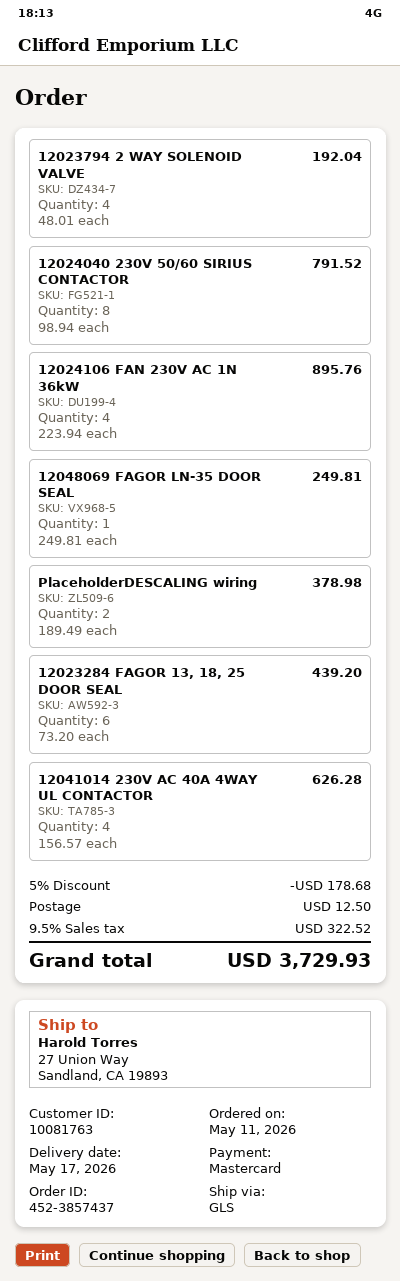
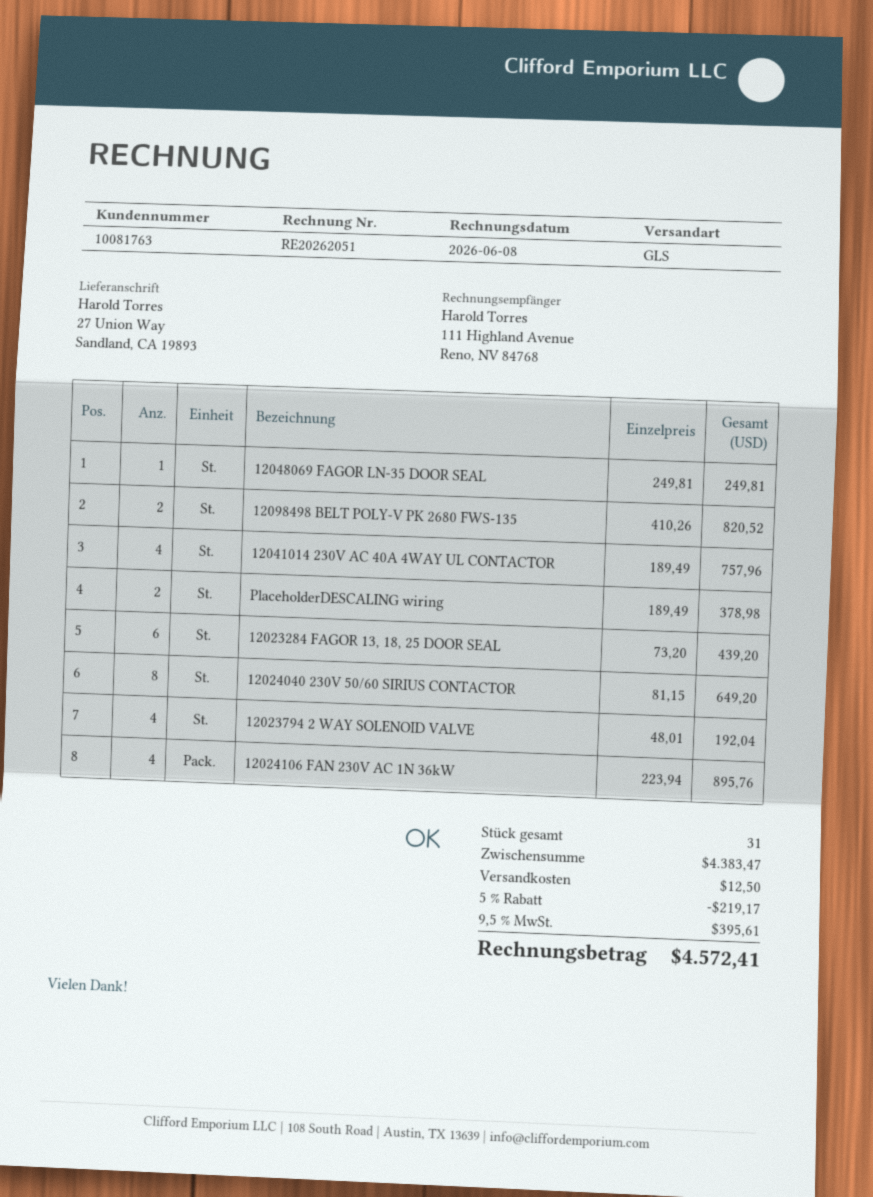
12024040 230V 50/60 SIRIUS CONTACTOR: 8 x 98.94 = 791.52 -> 8 x 81.15 = 649.20
12041014 230V AC 40A 4WAY UL CONTACTOR: 4 x 156.57 = 626.28 -> 4 x 189.49 = 757.96
12098498 BELT POLY-V PK 2680 FWS-135: none -> 2 x 410.26 = 820.52
discount: 5% = 178.68 -> 5% = 219.17
tax: 9.5% = 322.52 -> 9.5% = 395.61
total: 3729.93 -> 4572.41

